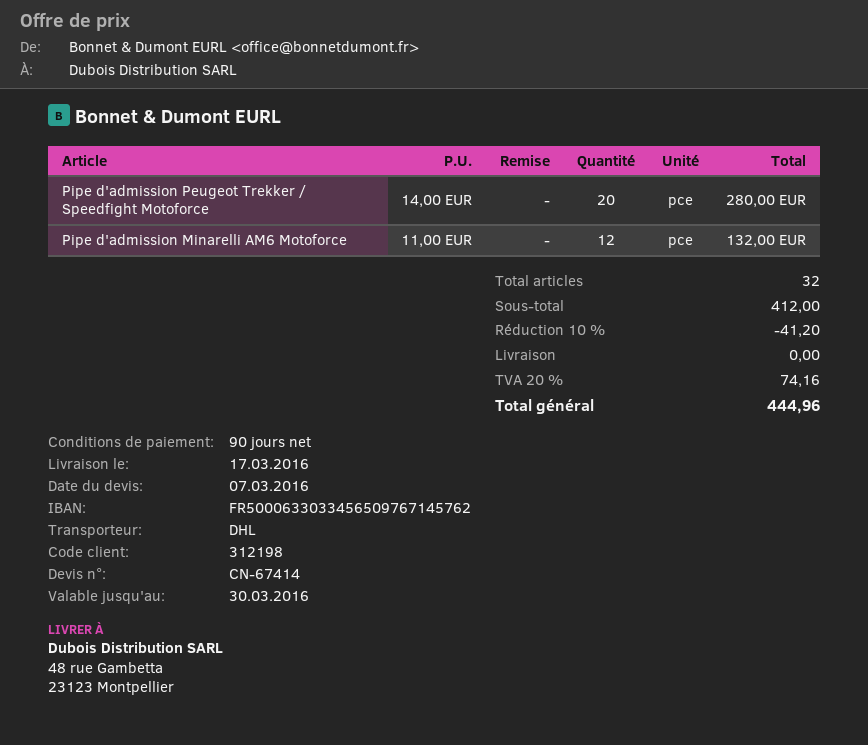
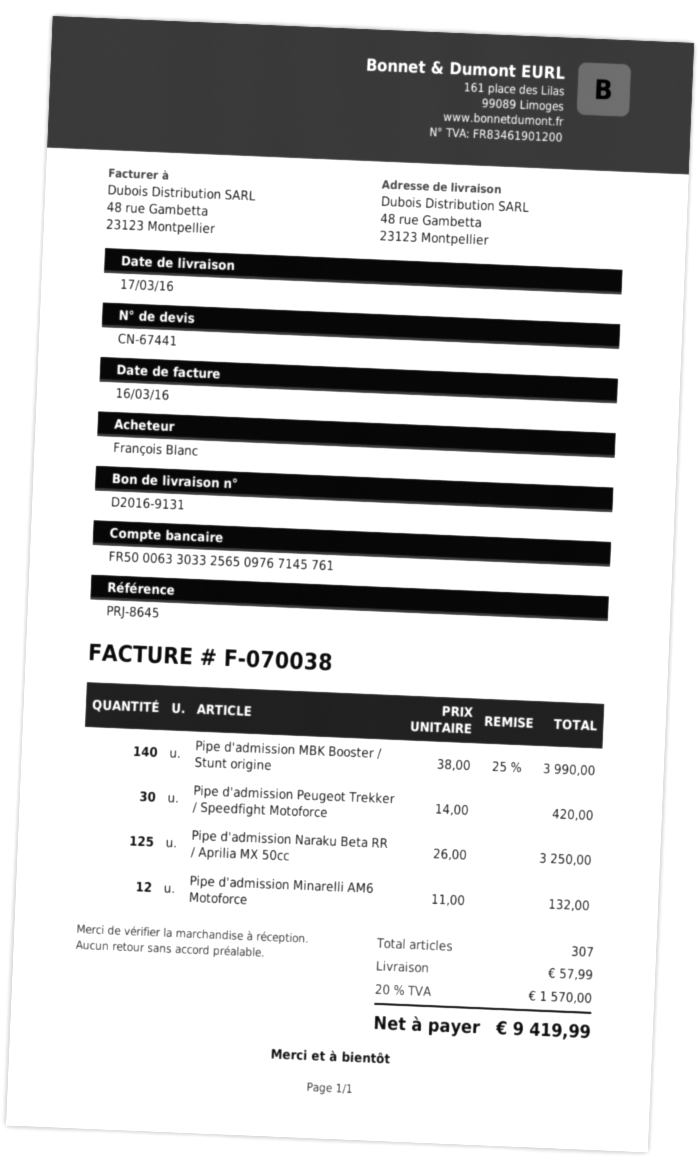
quote number: CN-67414 -> CN-67441
bank account: FR5000633033456509767145762 -> FR5000633033256509767145761
Pipe d'admission Peugeot Trekker / Speedfight Motoforce: 20 x 14.00 = 280.00 -> 30 x 14.00 = 420.00
Pipe d'admission MBK Booster / Stunt origine: none -> 140 x 38.00 - 25% = 3990.00
Pipe d'admission Naraku Beta RR / Aprilia MX 50cc: none -> 125 x 26.00 = 3250.00
total quantity: 32 -> 307
discount: 10% = 41.20 -> none
shipping: 0.00 -> 57.99
tax: 20% = 74.16 -> 20% = 1570.00
total: 444.96 -> 9419.99

